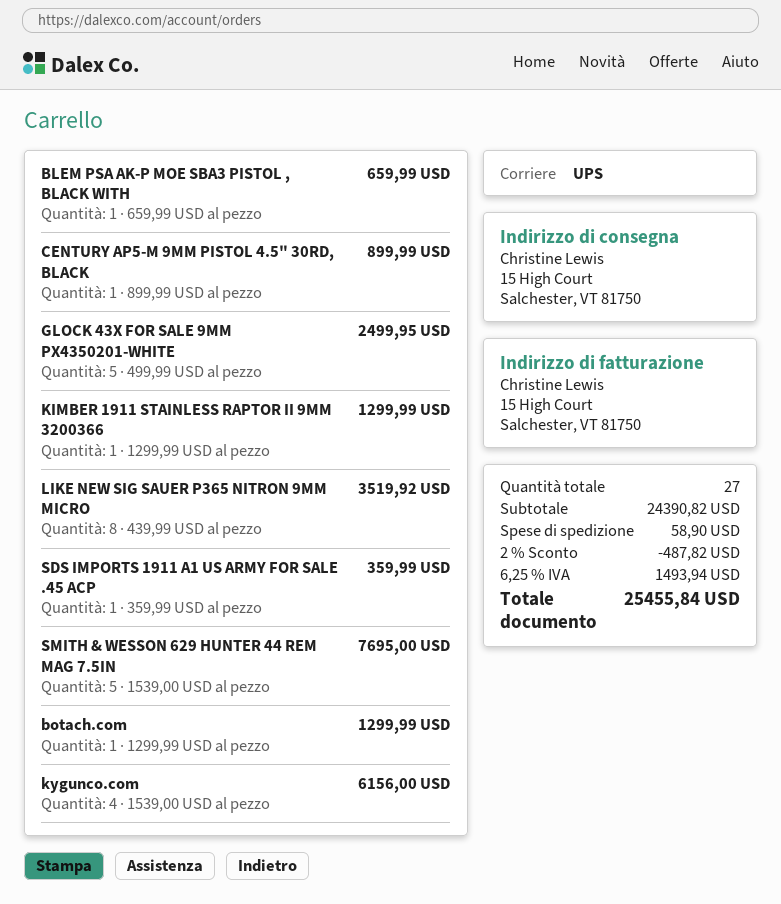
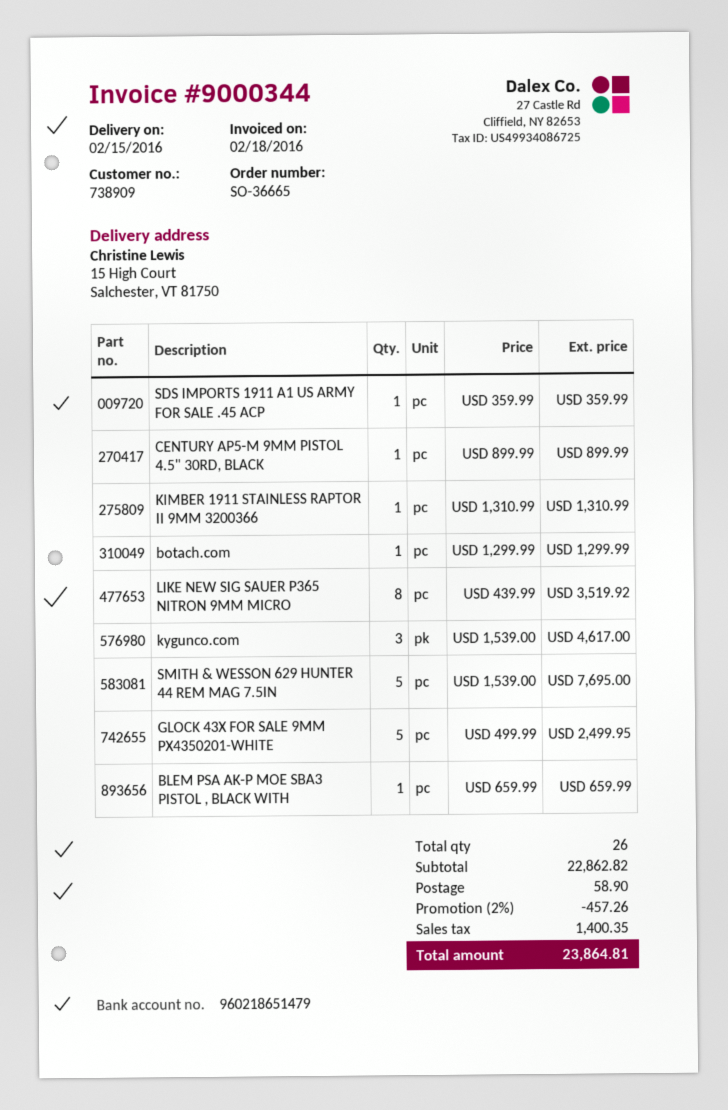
KIMBER 1911 STAINLESS RAPTOR II 9MM 3200366: 1 x 1299.99 = 1299.99 -> 1 x 1310.99 = 1310.99
kygunco.com: 4 x 1539.00 = 6156.00 -> 3 x 1539.00 = 4617.00
total quantity: 27 -> 26
subtotal: 24390.82 -> 22862.82
discount: 2% = 487.82 -> 2% = 457.26
tax: 1493.94 -> 1400.35
total: 25455.84 -> 23864.81

